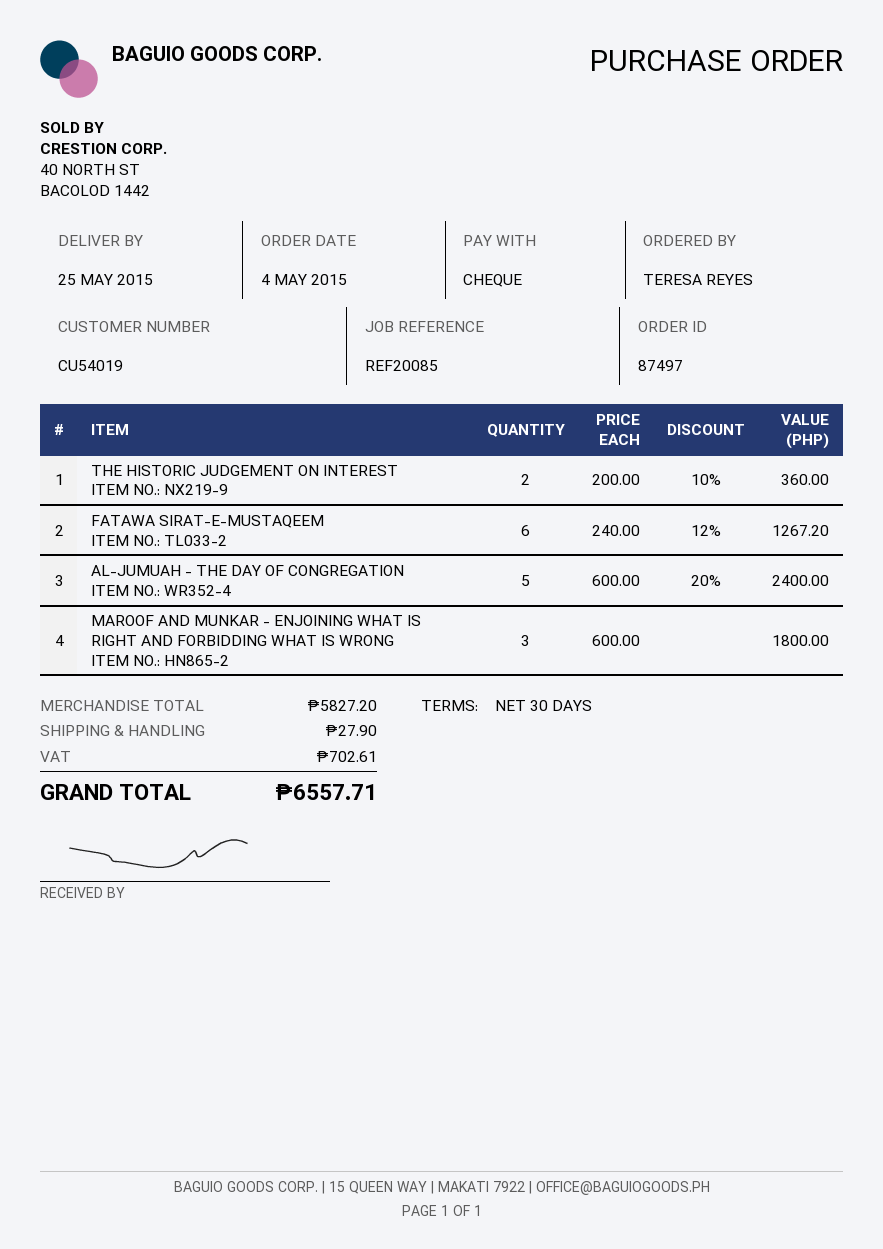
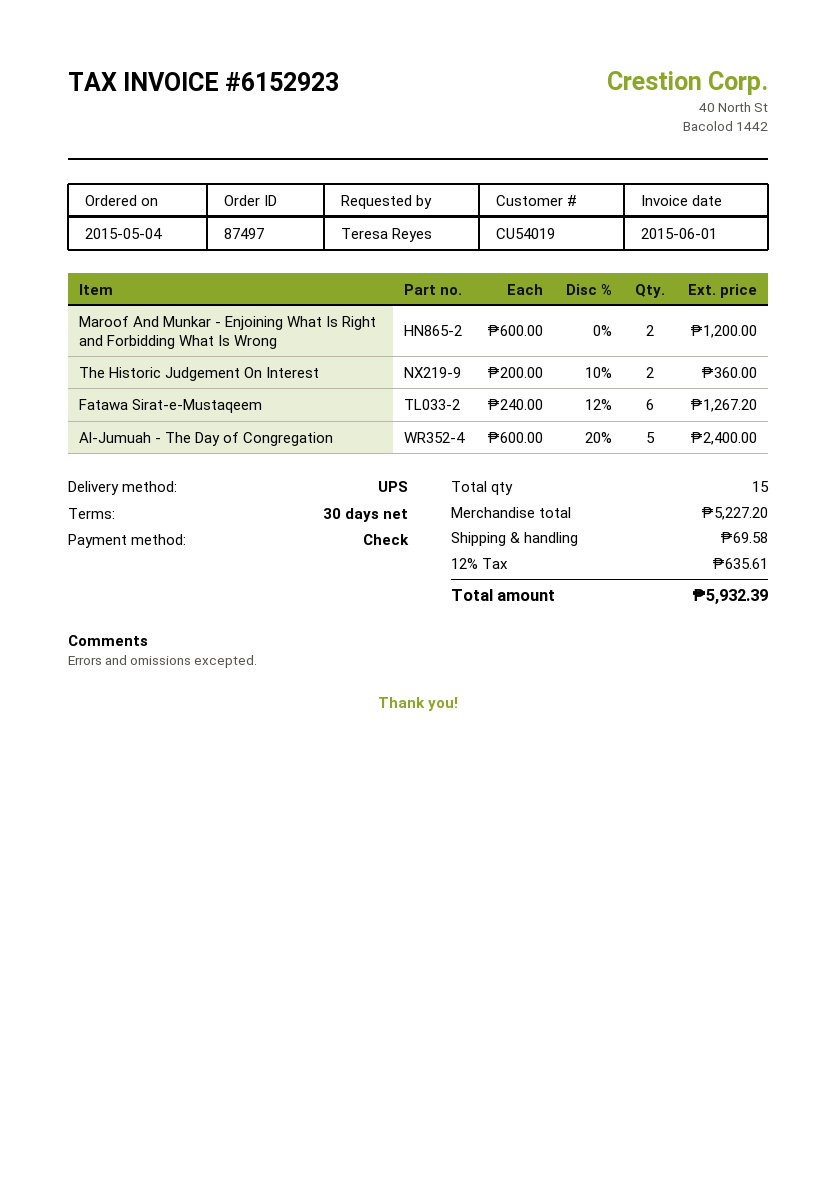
MAROOF AND MUNKAR - ENJOINING WHAT IS RIGHT AND FORBIDDING WHAT IS WRONG: 3 x 600.00 = 1800.00 -> 2 x 600.00 = 1200.00
subtotal: 5827.20 -> 5227.20
shipping: 27.90 -> 69.58
tax: 702.61 -> 635.61
total: 6557.71 -> 5932.39

